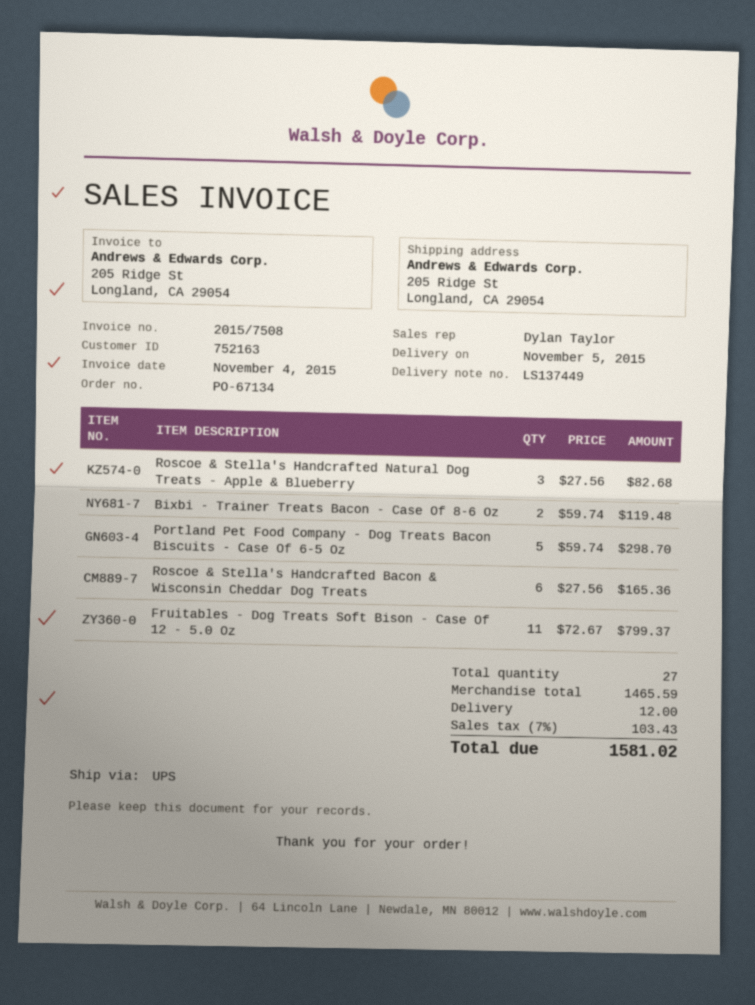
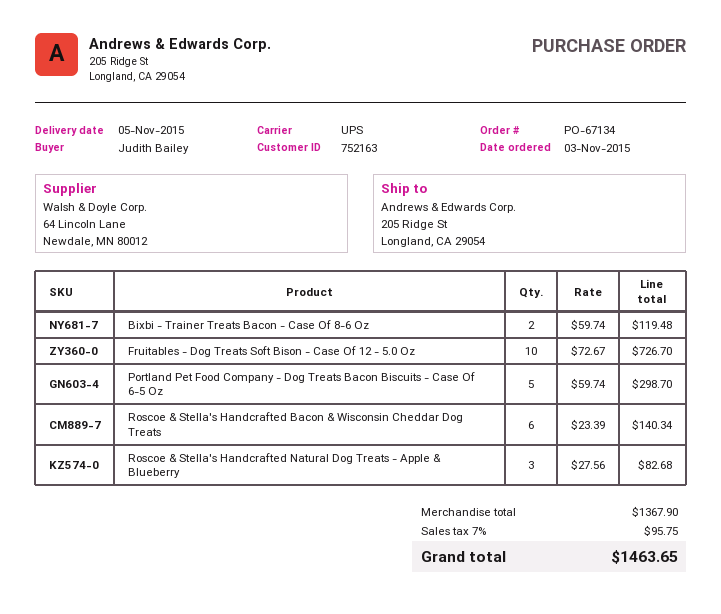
Roscoe & Stella's Handcrafted Bacon & Wisconsin Cheddar Dog Treats: 6 x 27.56 = 165.36 -> 6 x 23.39 = 140.34
Fruitables - Dog Treats Soft Bison - Case Of 12 - 5.0 Oz: 11 x 72.67 = 799.37 -> 10 x 72.67 = 726.70
subtotal: 1465.59 -> 1367.90
shipping: 12.00 -> none
tax: 7% = 103.43 -> 7% = 95.75
total: 1581.02 -> 1463.65

